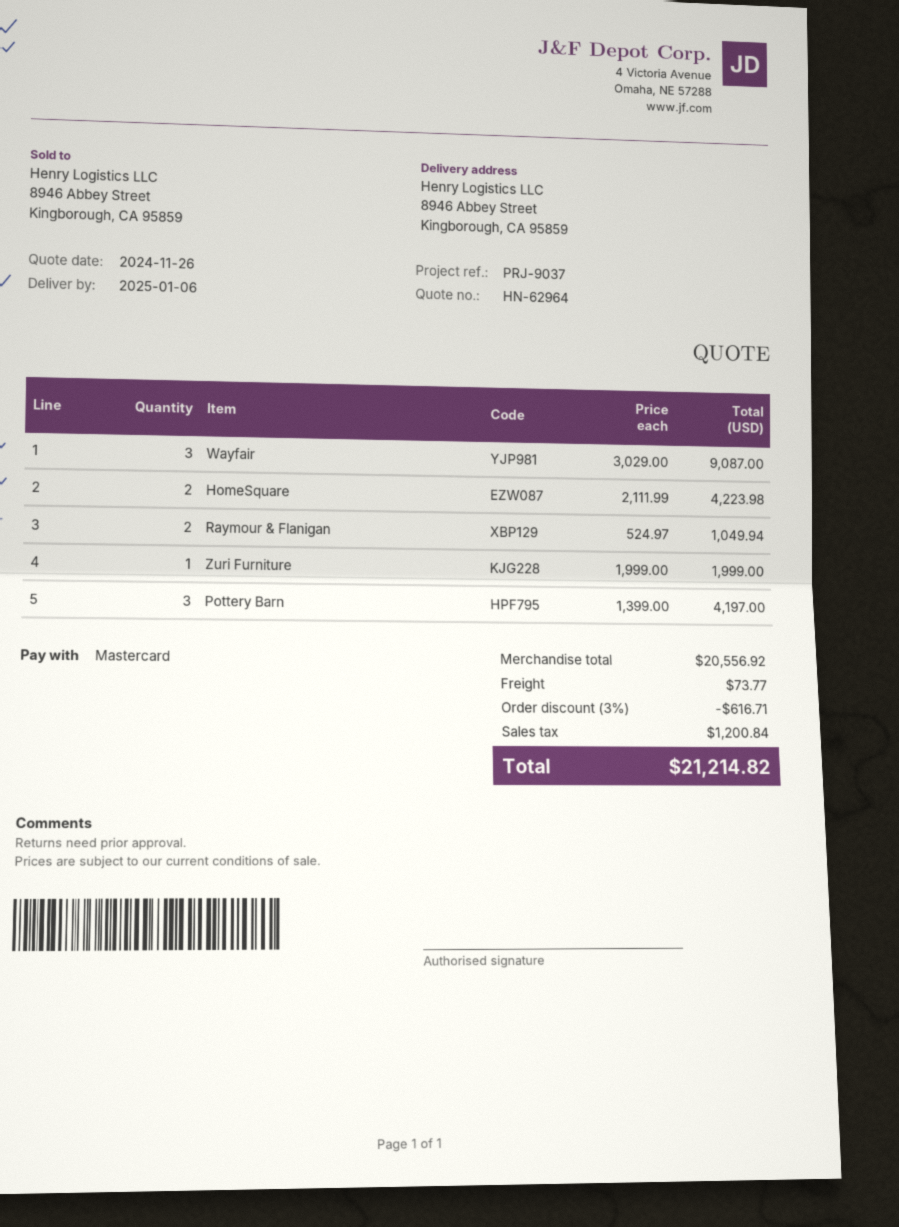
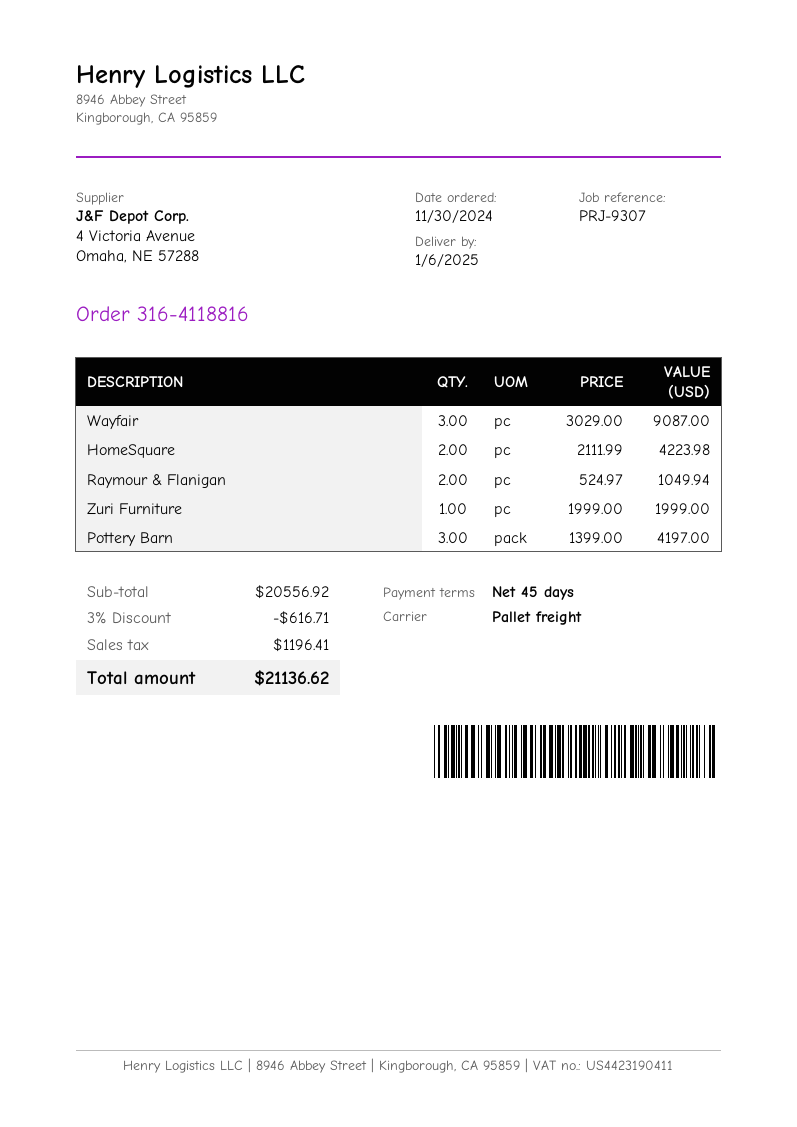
reference: PRJ-9037 -> PRJ-9307
shipping: 73.77 -> none
tax: 1200.84 -> 1196.41
total: 21214.82 -> 21136.62

